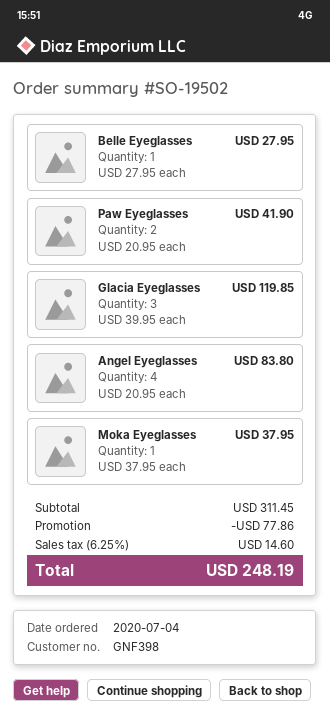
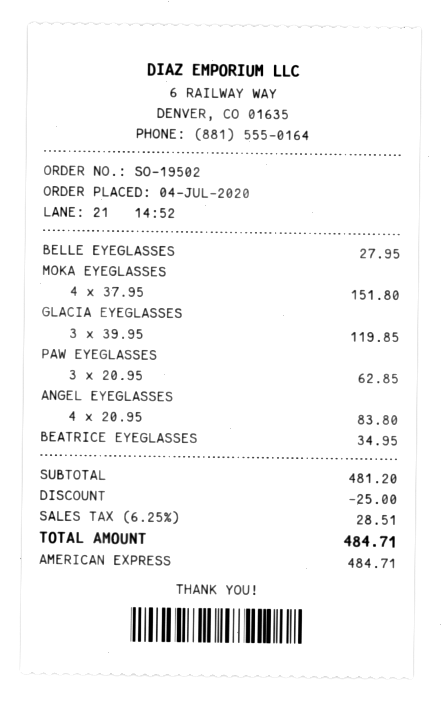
Paw Eyeglasses: 2 x 20.95 = 41.90 -> 3 x 20.95 = 62.85
Moka Eyeglasses: 1 x 37.95 = 37.95 -> 4 x 37.95 = 151.80
BEATRICE EYEGLASSES: none -> 1 x 34.95 = 34.95
subtotal: 311.45 -> 481.20
discount: 77.86 -> 25.00
tax: 6.25% = 14.60 -> 6.25% = 28.51
total: 248.19 -> 484.71

